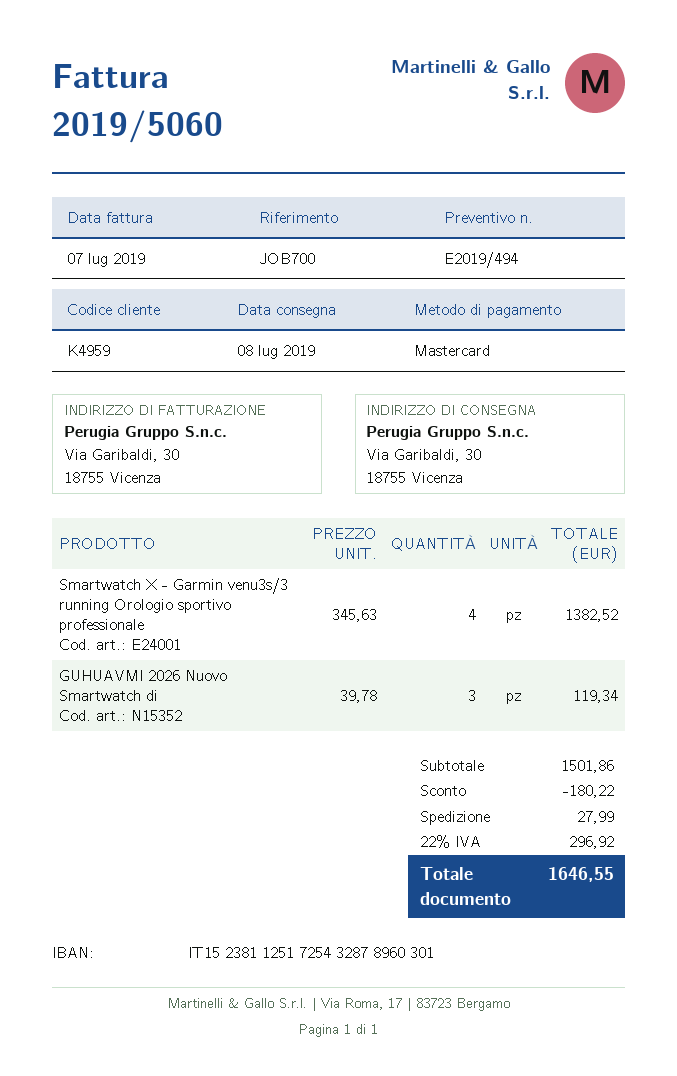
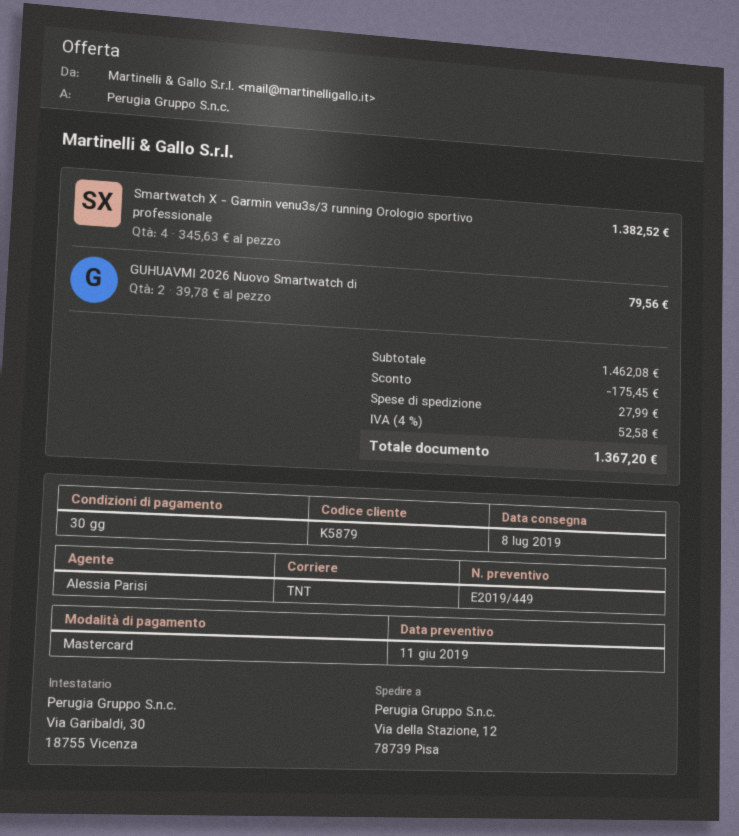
quote number: E2019/494 -> E2019/449
customer number: K4959 -> K5879
ship to: Via Garibaldi, 30, 18755 Vicenza -> Via della Stazione, 12, 78739 Pisa
GUHUAVMI 2026 Nuovo Smartwatch di: 3 x 39.78 = 119.34 -> 2 x 39.78 = 79.56
subtotal: 1501.86 -> 1462.08
discount: 180.22 -> 175.45
tax: 22% = 296.92 -> 4% = 52.58
total: 1646.55 -> 1367.20

